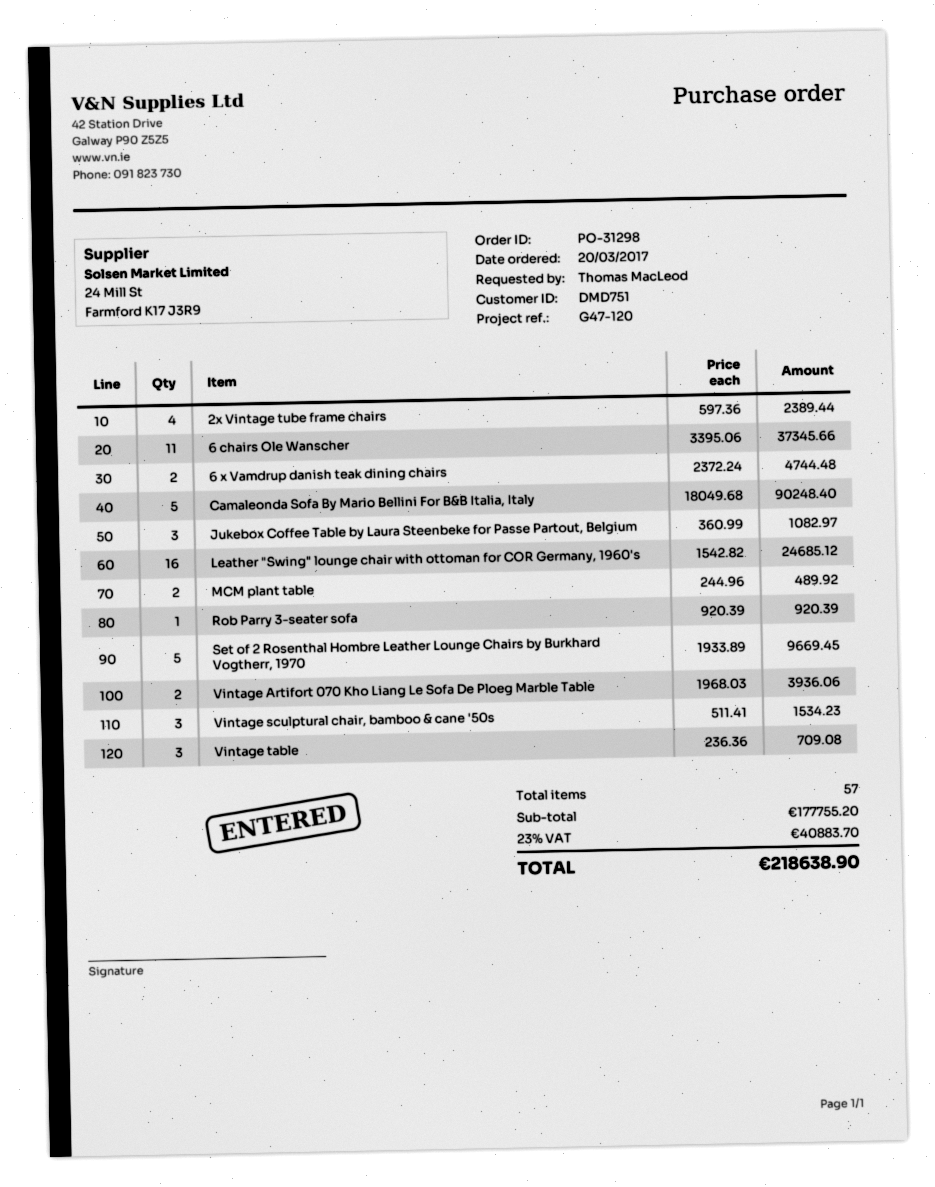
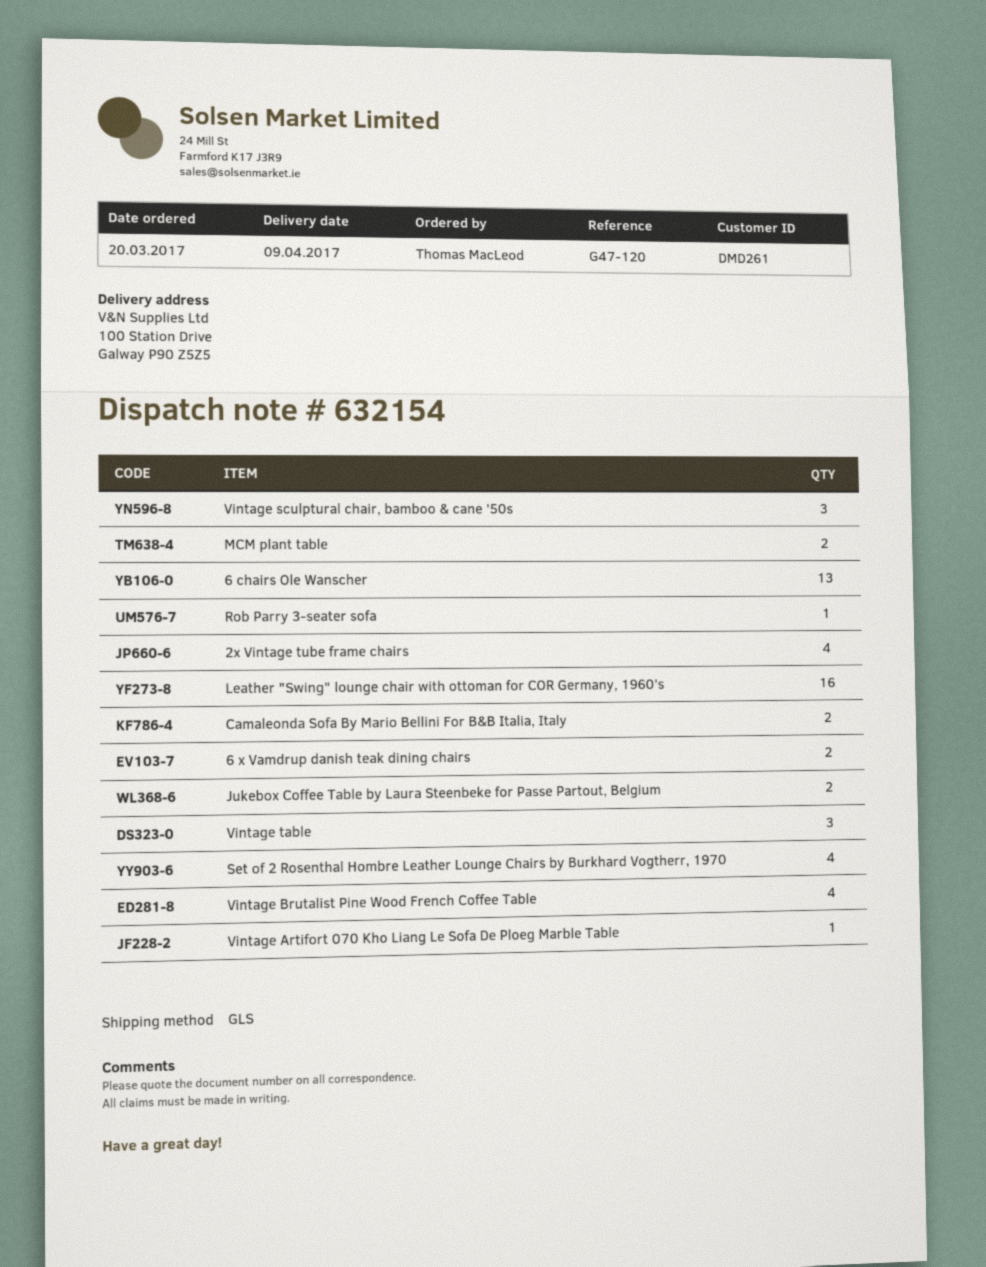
customer number: DMD751 -> DMD261
6 chairs Ole Wanscher: 11 -> 13
Camaleonda Sofa By Mario Bellini For B&B Italia, Italy: 5 -> 2
Jukebox Coffee Table by Laura Steenbeke for Passe Partout, Belgium: 3 -> 2
Set of 2 Rosenthal Hombre Leather Lounge Chairs by Burkhard Vogtherr, 1970: 5 -> 4
Vintage Artifort 070 Kho Liang Le Sofa De Ploeg Marble Table: 2 -> 1
Vintage Brutalist Pine Wood French Coffee Table: none -> 4

